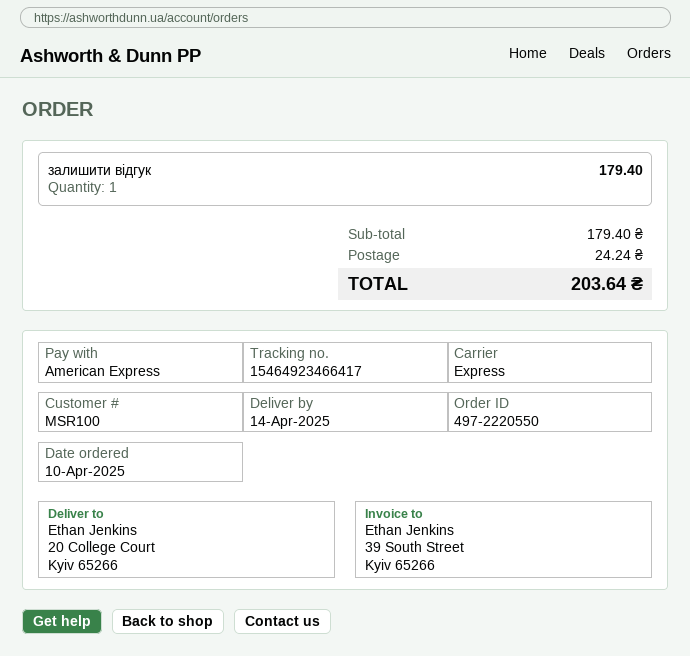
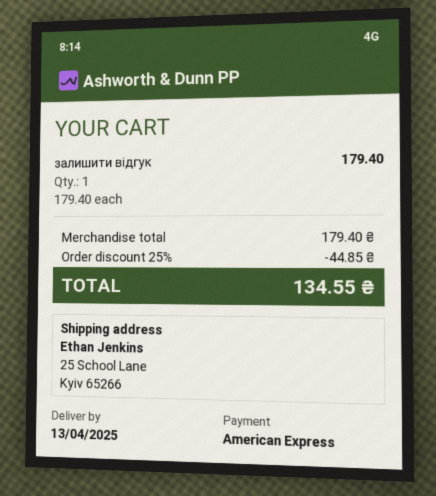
delivery date: 2025-04-14 -> 2025-04-13
ship to: 20 College Court, Kyiv 65266 -> 25 School Lane, Kyiv 65266
discount: none -> 25% = 44.85
shipping: 24.24 -> none
total: 203.64 -> 134.55

